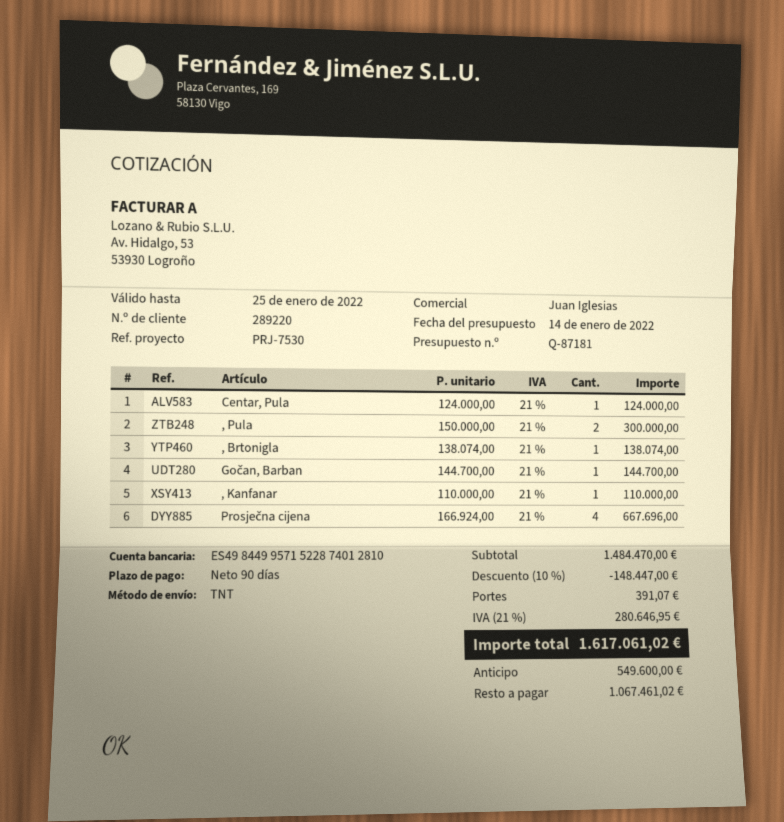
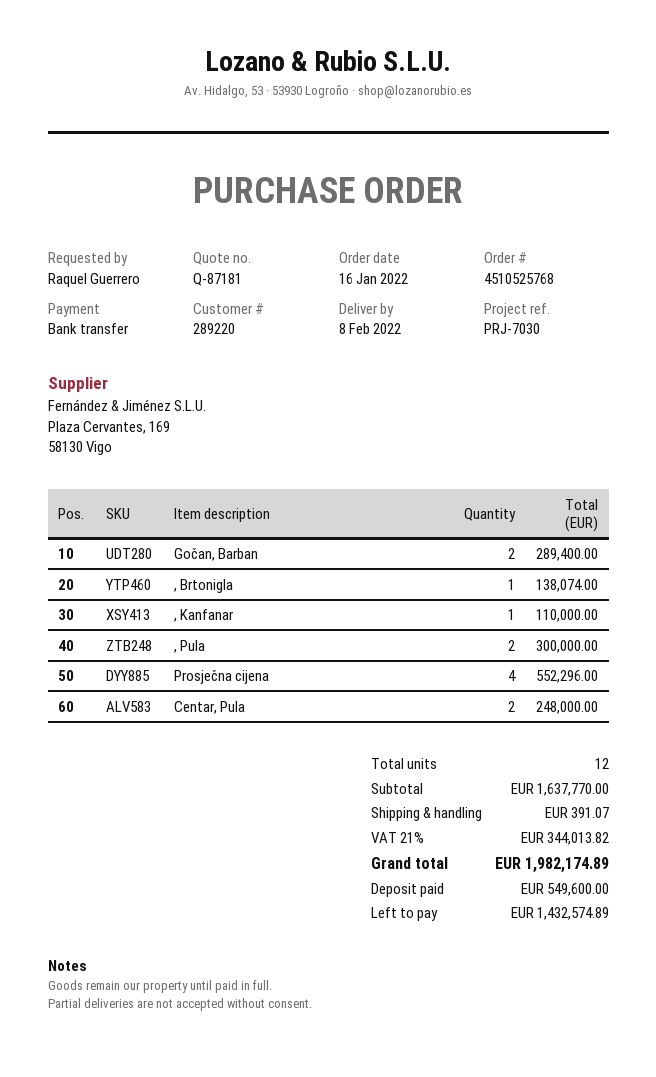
reference: PRJ-7530 -> PRJ-7030
Centar, Pula: 1 for 124000.00 -> 2 for 248000.00
Gočan, Barban: 1 for 144700.00 -> 2 for 289400.00
Prosječna cijena: 4 for 667696.00 -> 4 for 552296.00
subtotal: 1484470.00 -> 1637770.00
discount: 10% = 148447.00 -> none
tax: 21% = 280646.95 -> 21% = 344013.82
total: 1617061.02 -> 1982174.89
balance: 1067461.02 -> 1432574.89

